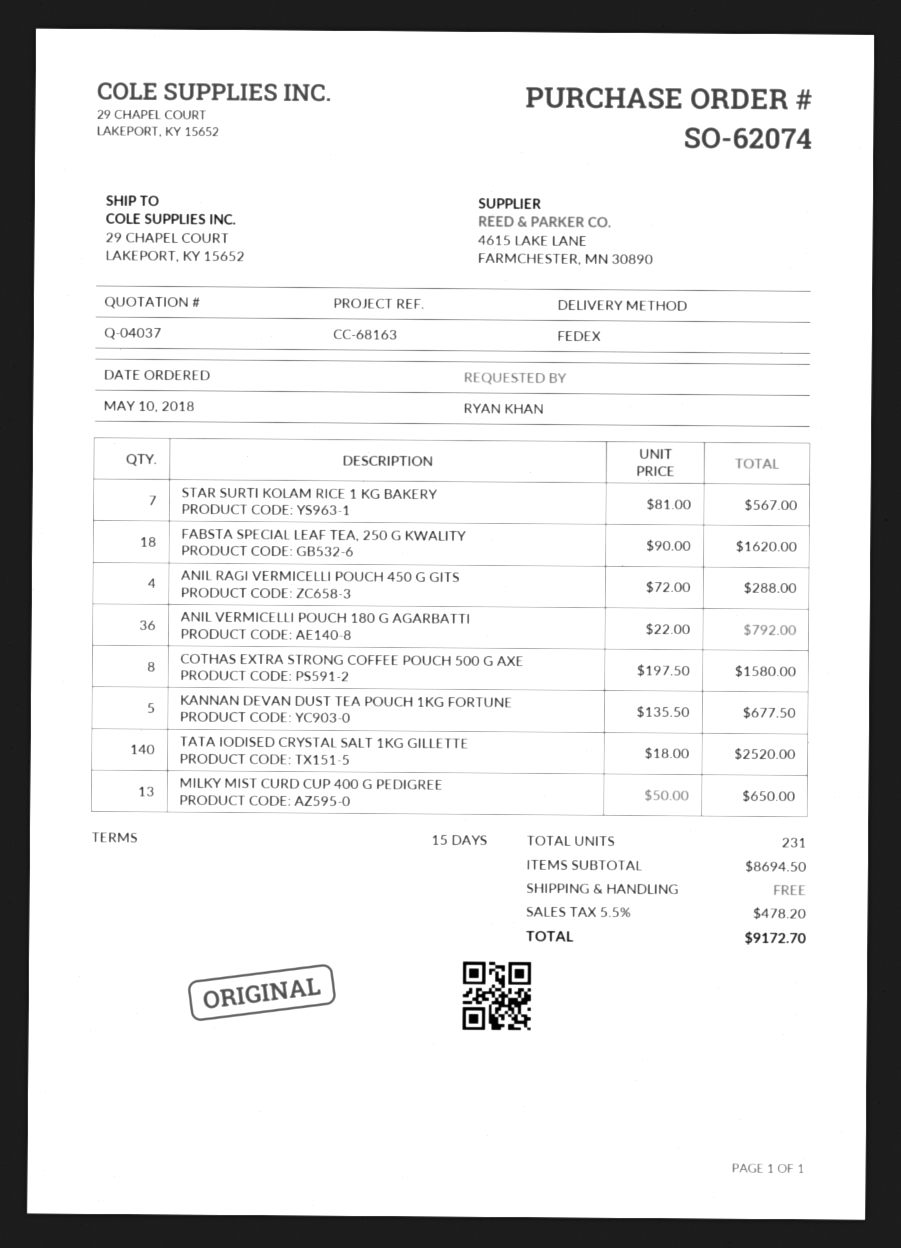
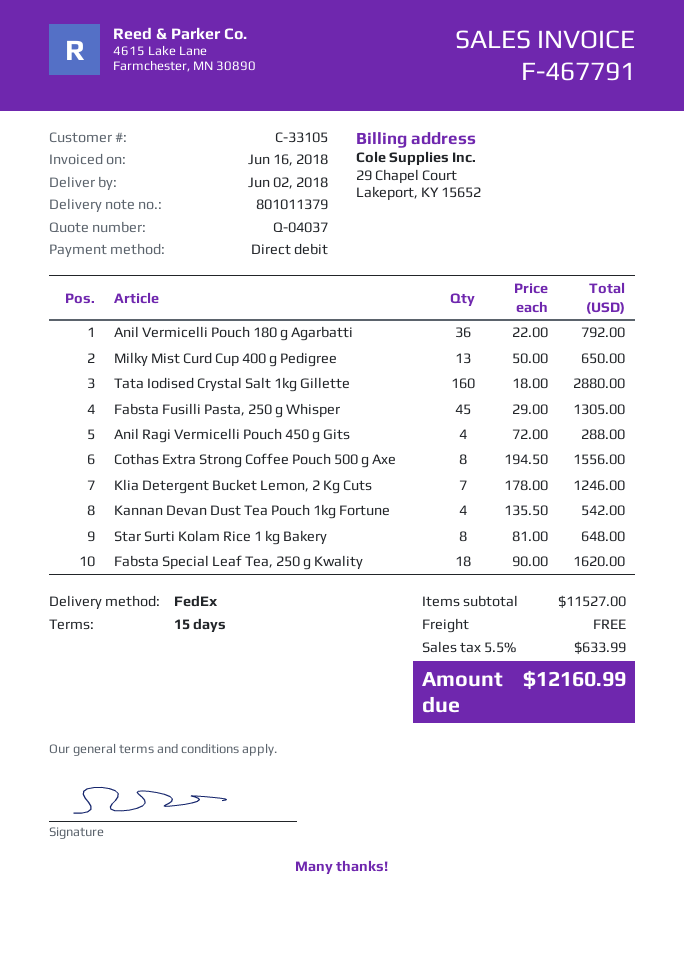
STAR SURTI KOLAM RICE 1 KG BAKERY: 7 x 81.00 = 567.00 -> 8 x 81.00 = 648.00
COTHAS EXTRA STRONG COFFEE POUCH 500 G AXE: 8 x 197.50 = 1580.00 -> 8 x 194.50 = 1556.00
KANNAN DEVAN DUST TEA POUCH 1KG FORTUNE: 5 x 135.50 = 677.50 -> 4 x 135.50 = 542.00
TATA IODISED CRYSTAL SALT 1KG GILLETTE: 140 x 18.00 = 2520.00 -> 160 x 18.00 = 2880.00
Fabsta Fusilli Pasta, 250 g Whisper: none -> 45 x 29.00 = 1305.00
Klia Detergent Bucket Lemon, 2 Kg Cuts: none -> 7 x 178.00 = 1246.00
subtotal: 8694.50 -> 11527.00
tax: 5.5% = 478.20 -> 5.5% = 633.99
total: 9172.70 -> 12160.99

